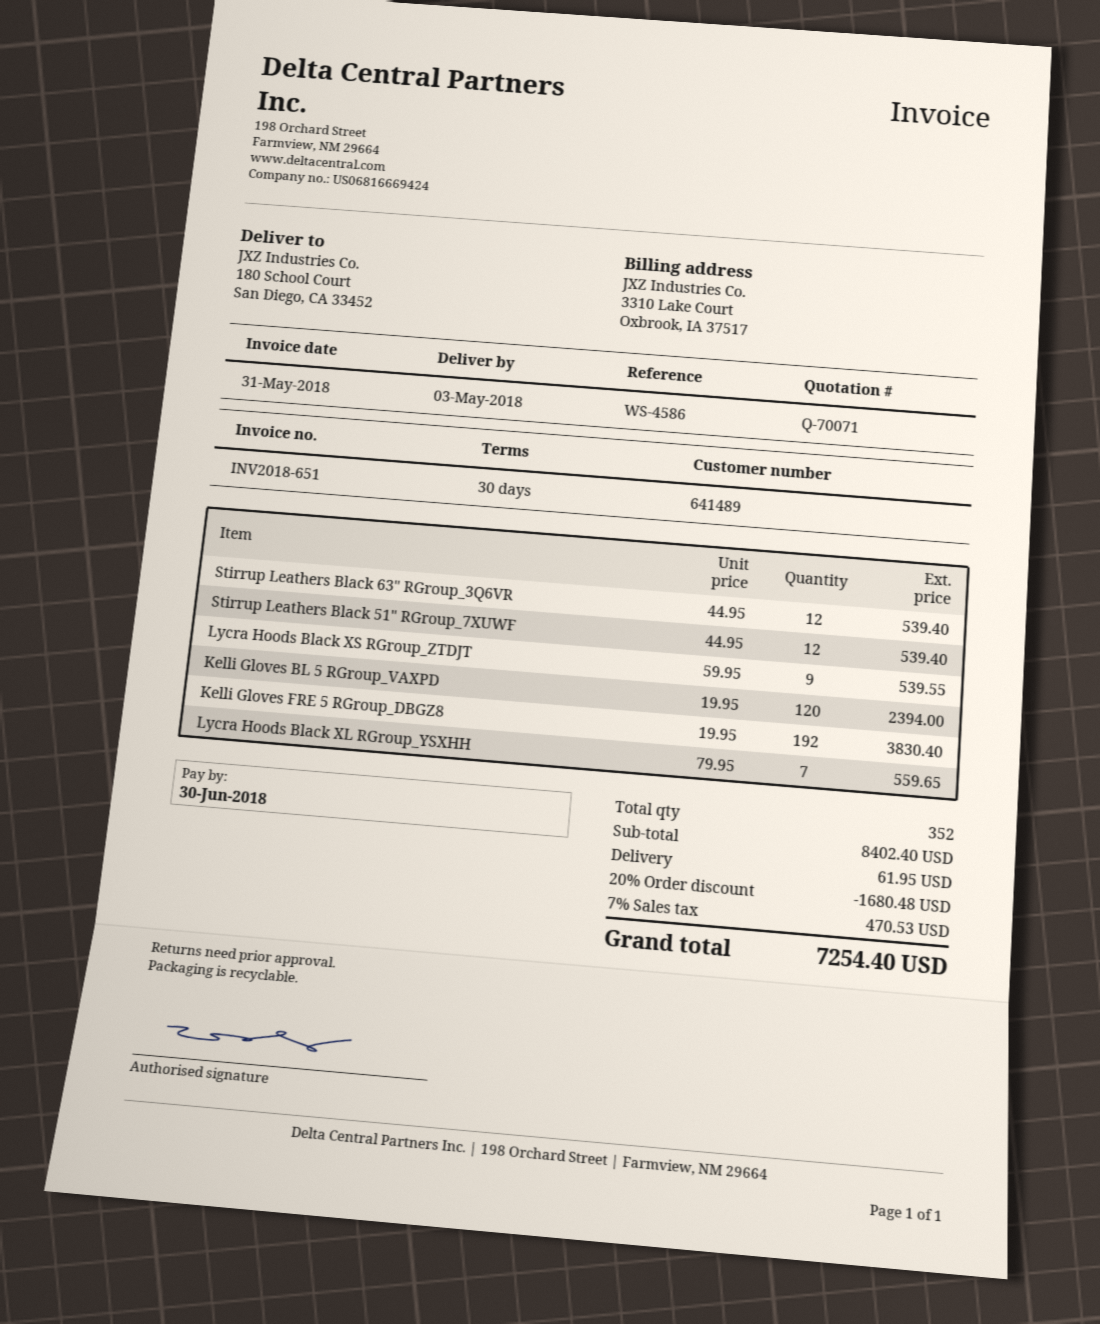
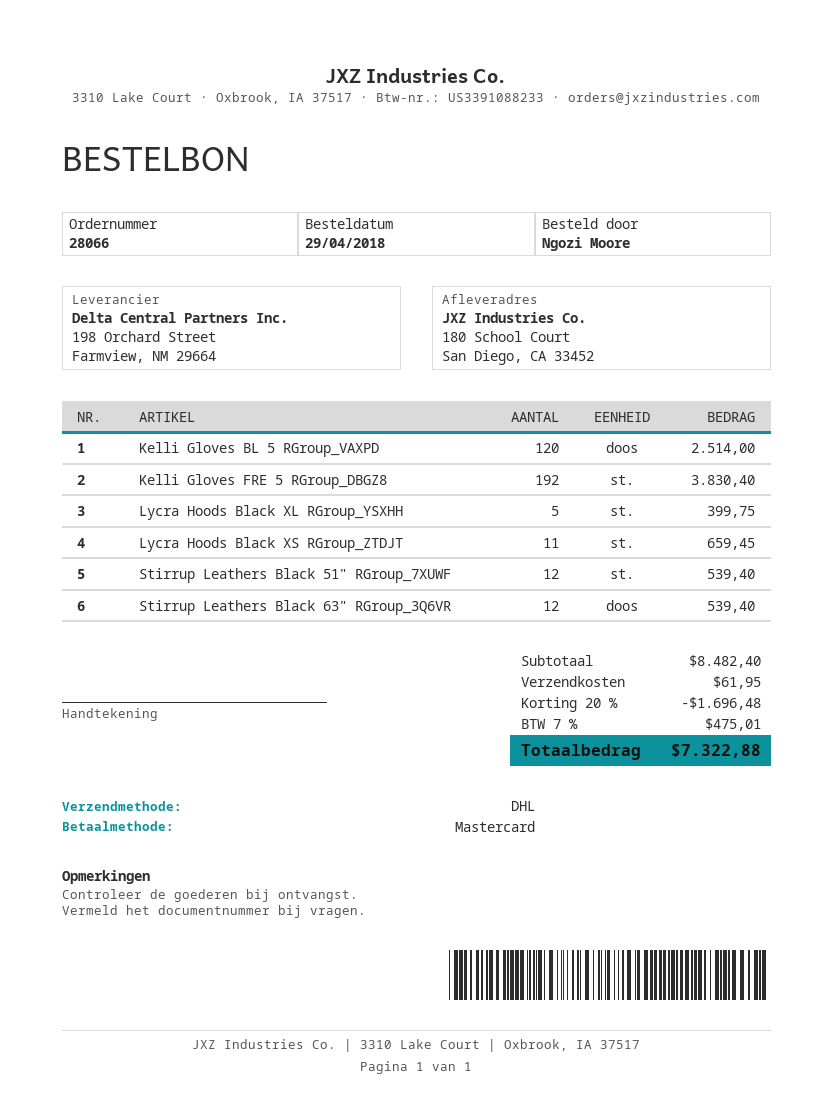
Lycra Hoods Black XS RGroup_ZTDJT: 9 for 539.55 -> 11 for 659.45
Kelli Gloves BL 5 RGroup_VAXPD: 120 for 2394.00 -> 120 for 2514.00
Lycra Hoods Black XL RGroup_YSXHH: 7 for 559.65 -> 5 for 399.75
subtotal: 8402.40 -> 8482.40
discount: 20% = 1680.48 -> 20% = 1696.48
tax: 7% = 470.53 -> 7% = 475.01
total: 7254.40 -> 7322.88

